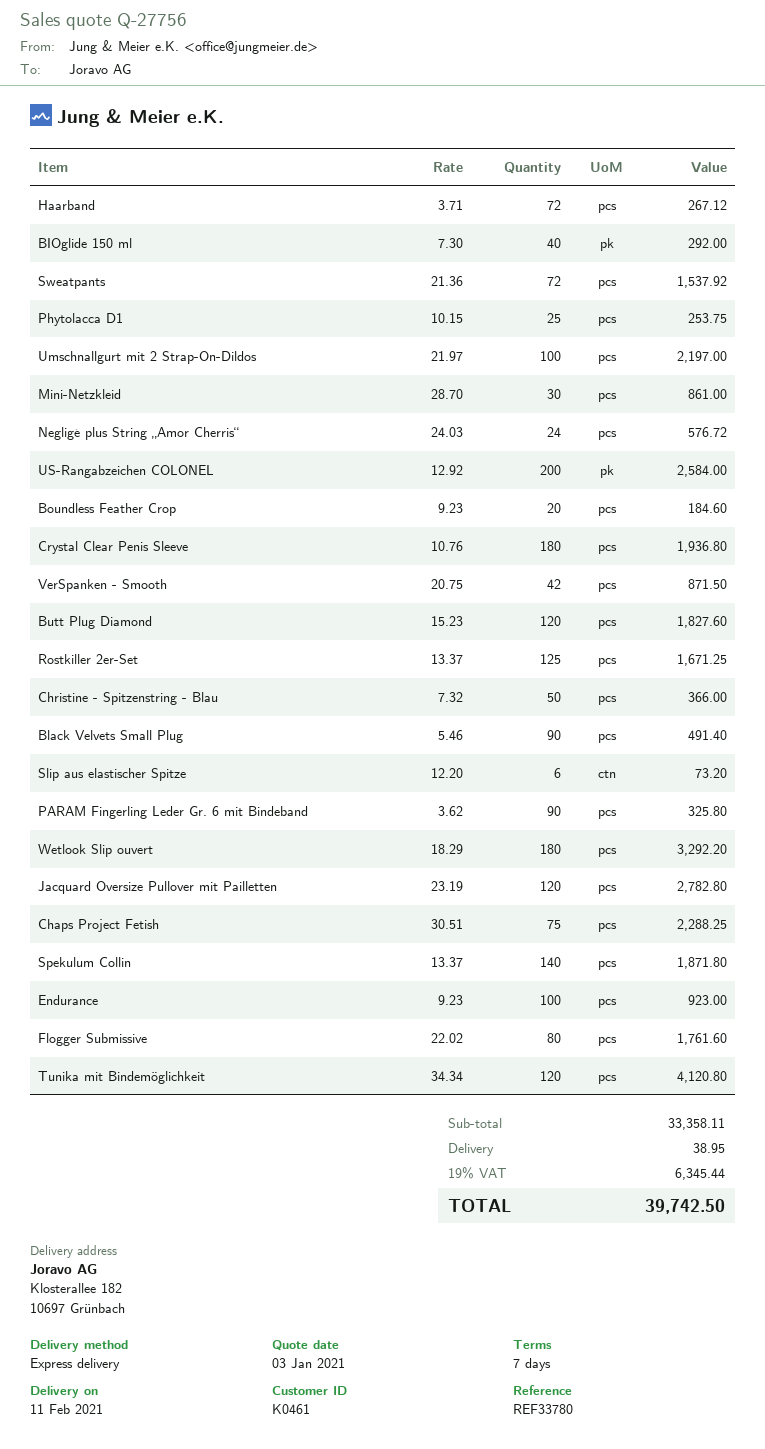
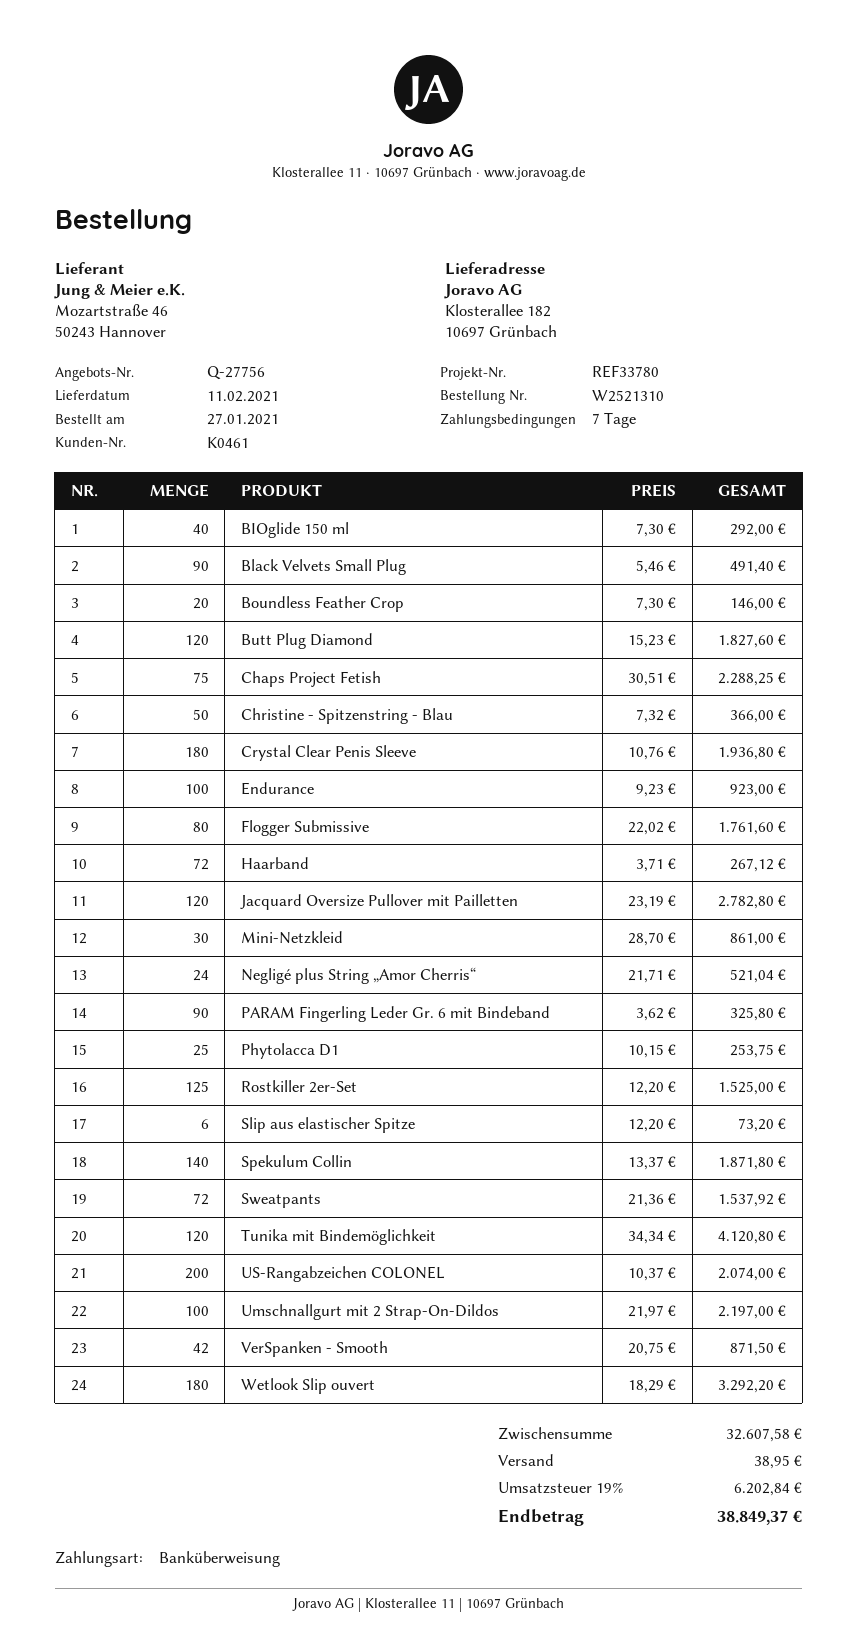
Negligé plus String „Amor Cherris“: 24 x 24.03 = 576.72 -> 24 x 21.71 = 521.04
US-Rangabzeichen COLONEL: 200 x 12.92 = 2584.00 -> 200 x 10.37 = 2074.00
Boundless Feather Crop: 20 x 9.23 = 184.60 -> 20 x 7.30 = 146.00
Rostkiller 2er-Set: 125 x 13.37 = 1671.25 -> 125 x 12.20 = 1525.00
subtotal: 33358.11 -> 32607.58
tax: 19% = 6345.44 -> 19% = 6202.84
total: 39742.50 -> 38849.37

